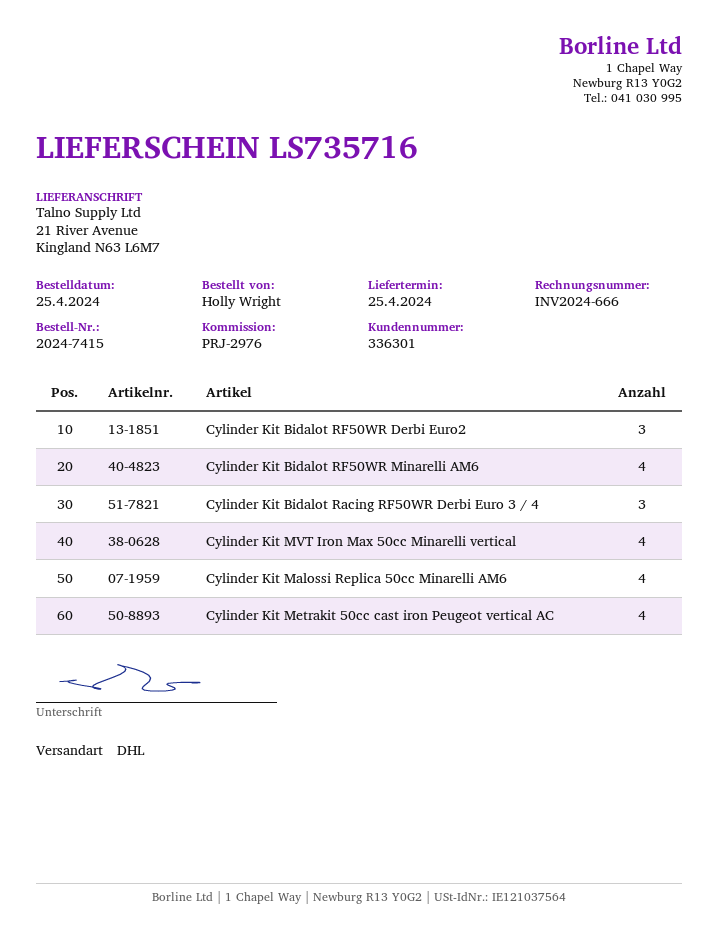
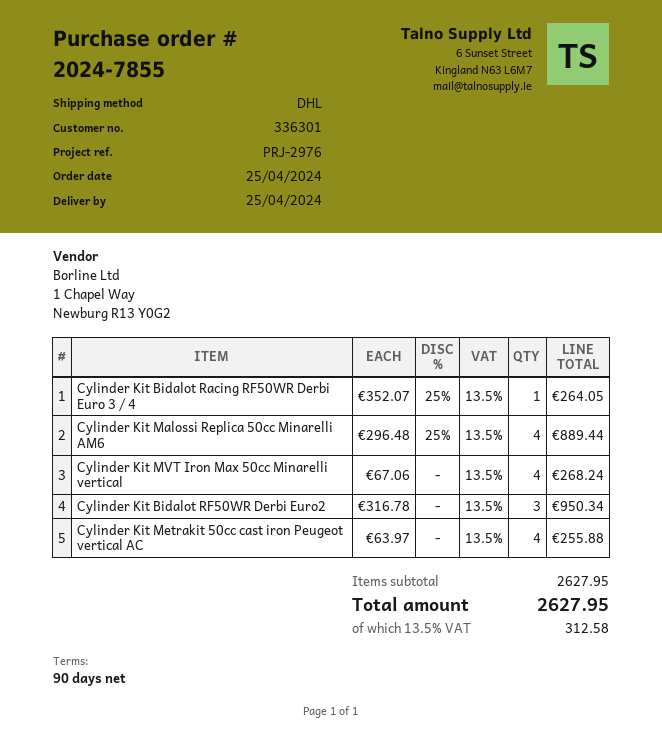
order number: 2024-7415 -> 2024-7855
Cylinder Kit Bidalot RF50WR Minarelli AM6: 4 -> none
Cylinder Kit Bidalot Racing RF50WR Derbi Euro 3 / 4: 3 -> 1

